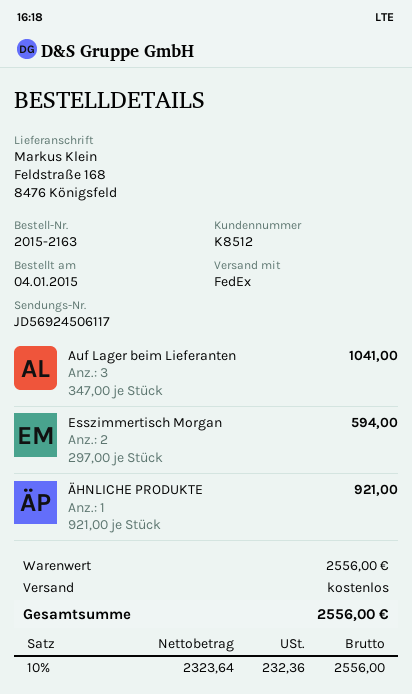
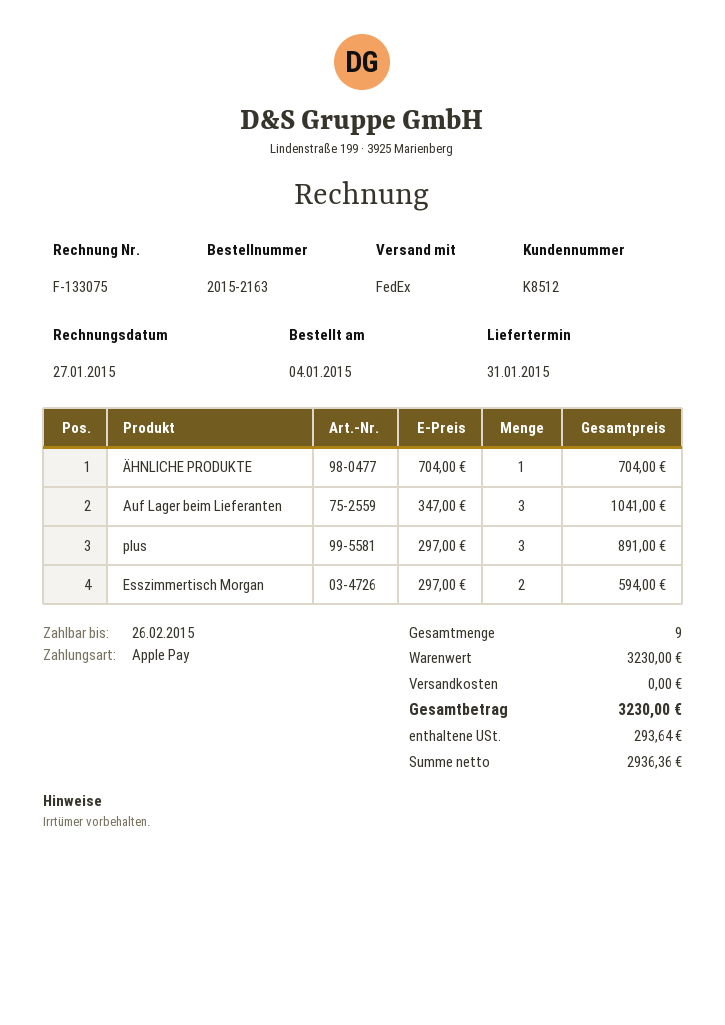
ÄHNLICHE PRODUKTE: 1 x 921.00 = 921.00 -> 1 x 704.00 = 704.00
plus: none -> 3 x 297.00 = 891.00
subtotal: 2556.00 -> 3230.00
net: 2323.64 -> 2936.36
tax: 232.36 -> 293.64
total: 2556.00 -> 3230.00

